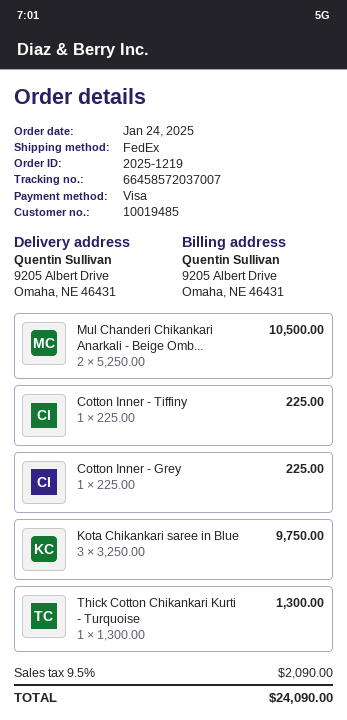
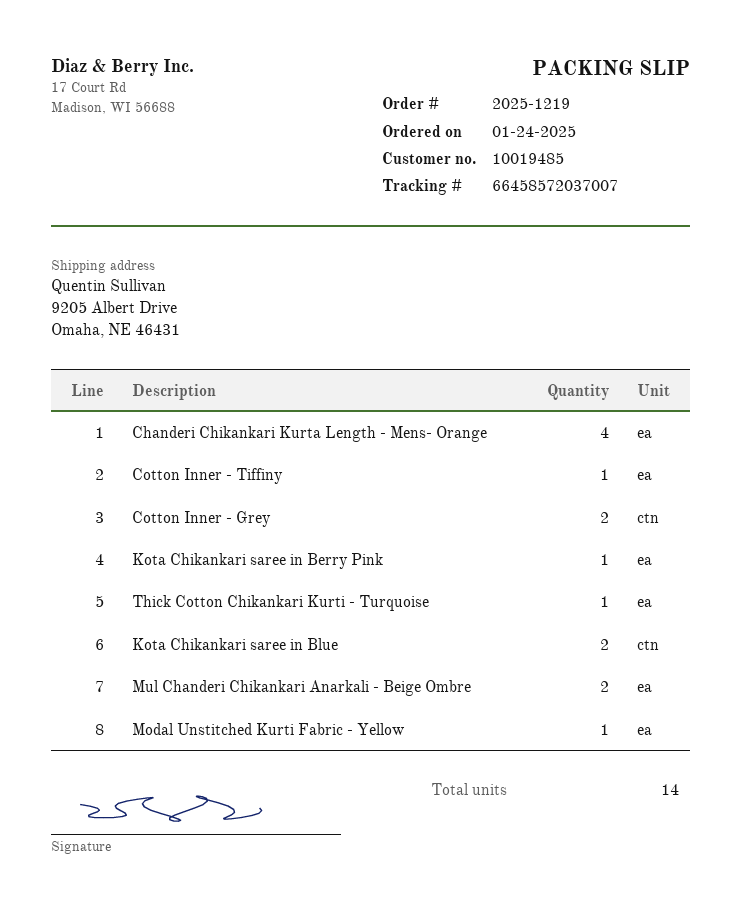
Cotton Inner - Grey: 1 -> 2
Kota Chikankari saree in Blue: 3 -> 2
Chanderi Chikankari Kurta Length - Mens- Orange: none -> 4
Kota Chikankari saree in Berry Pink: none -> 1
Modal Unstitched Kurti Fabric - Yellow: none -> 1

